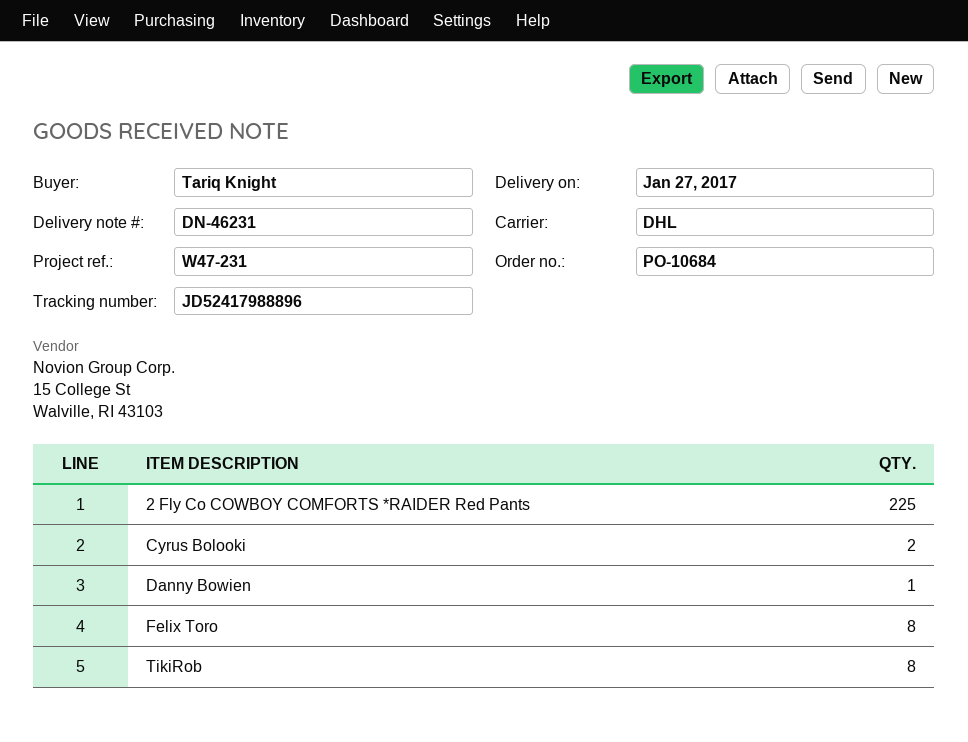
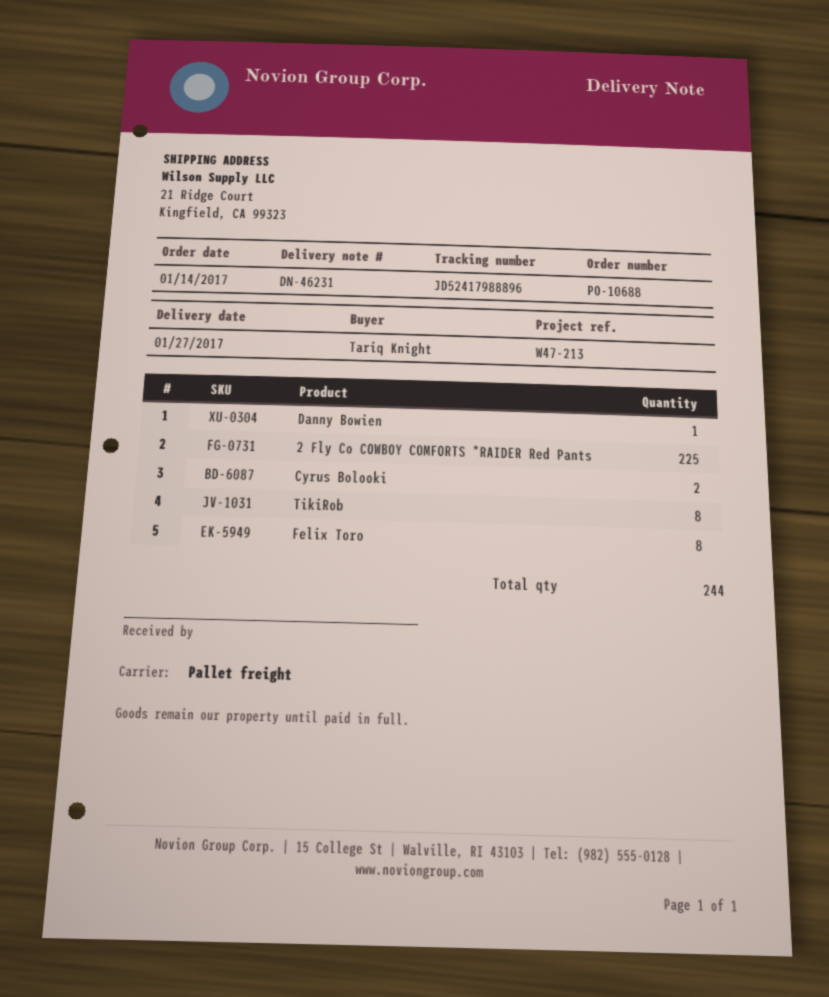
order number: PO-10684 -> PO-10688
reference: W47-231 -> W47-213
shipping method: DHL -> pallet freight

